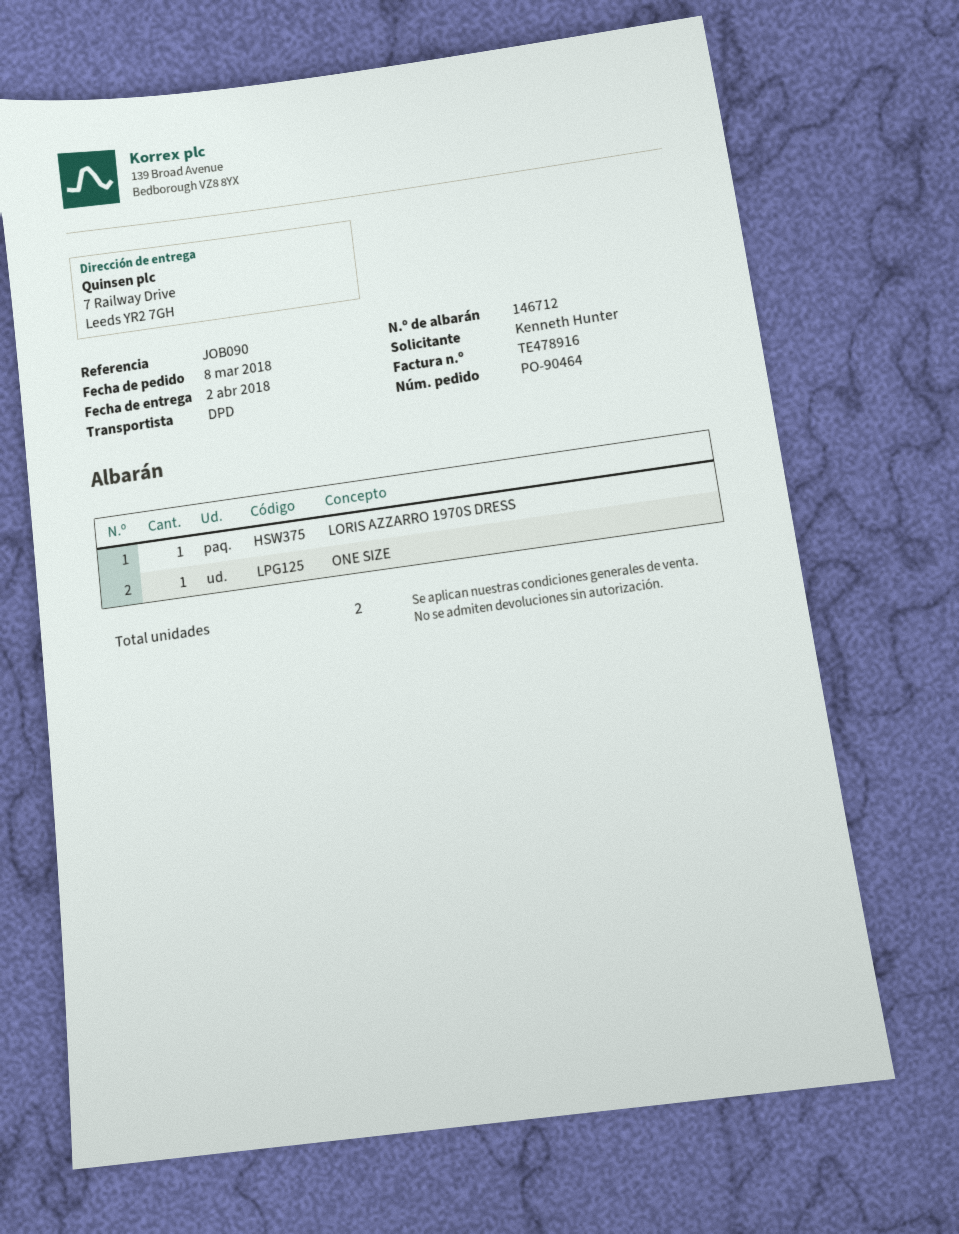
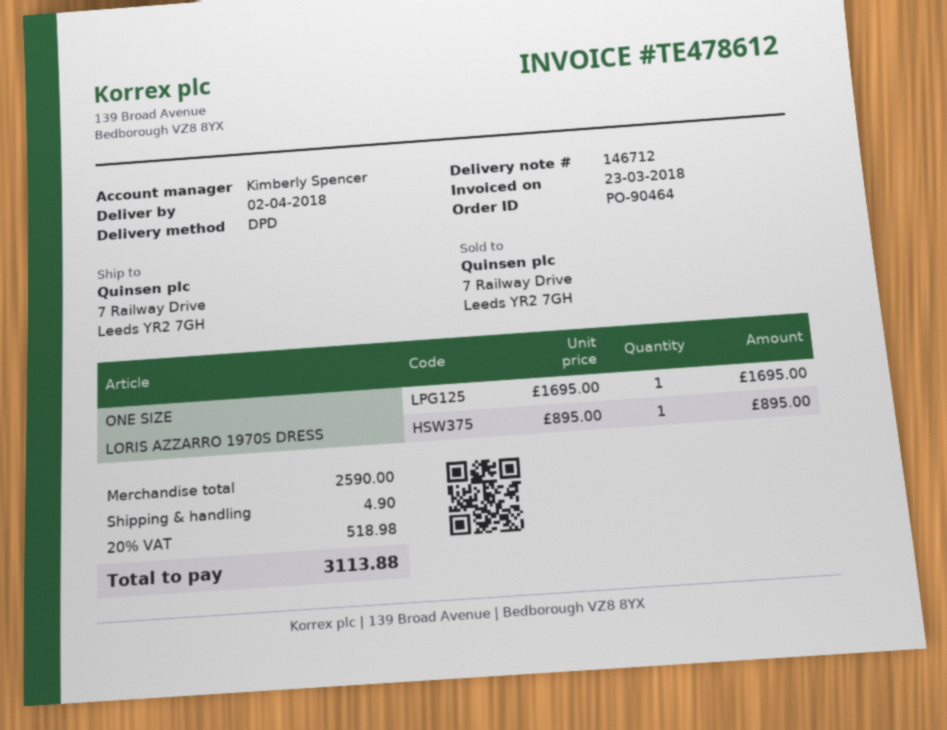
invoice number: TE478916 -> TE478612

